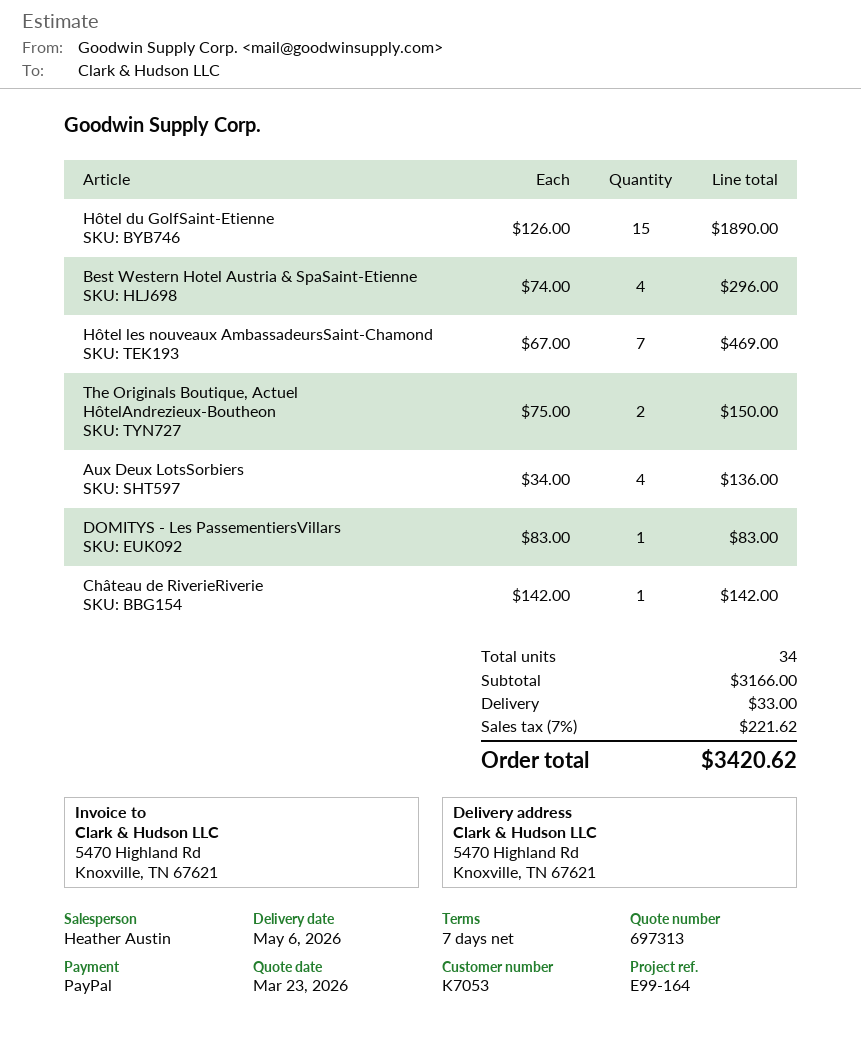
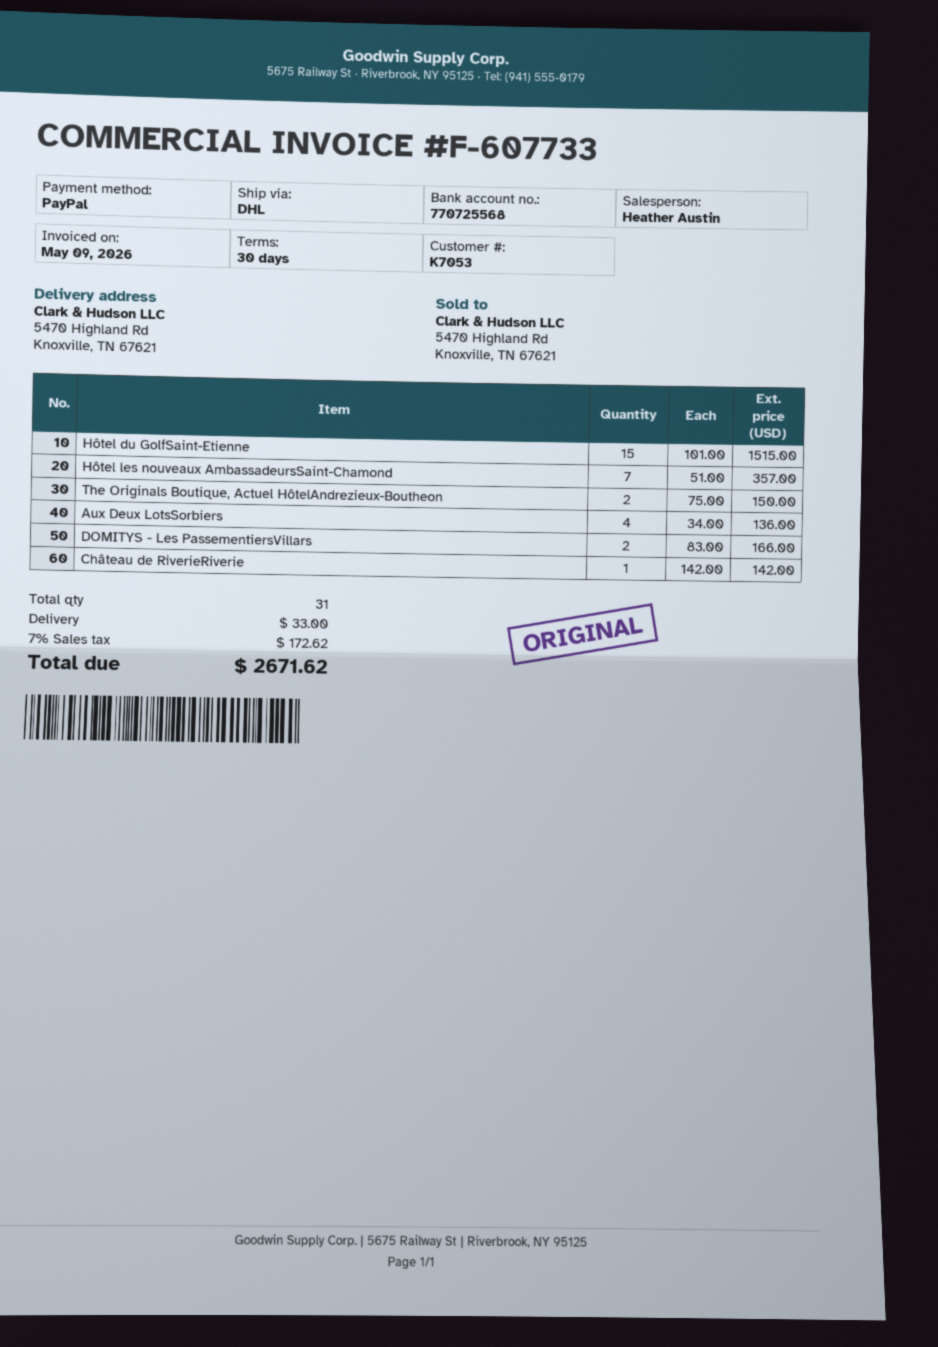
payment terms: 7 days -> 30 days
Hôtel du GolfSaint-Etienne: 15 x 126.00 = 1890.00 -> 15 x 101.00 = 1515.00
Best Western Hotel Austria & SpaSaint-Etienne: 4 x 74.00 = 296.00 -> none
Hôtel les nouveaux AmbassadeursSaint-Chamond: 7 x 67.00 = 469.00 -> 7 x 51.00 = 357.00
DOMITYS - Les PassementiersVillars: 1 x 83.00 = 83.00 -> 2 x 83.00 = 166.00
total quantity: 34 -> 31
tax: 7% = 221.62 -> 7% = 172.62
total: 3420.62 -> 2671.62

